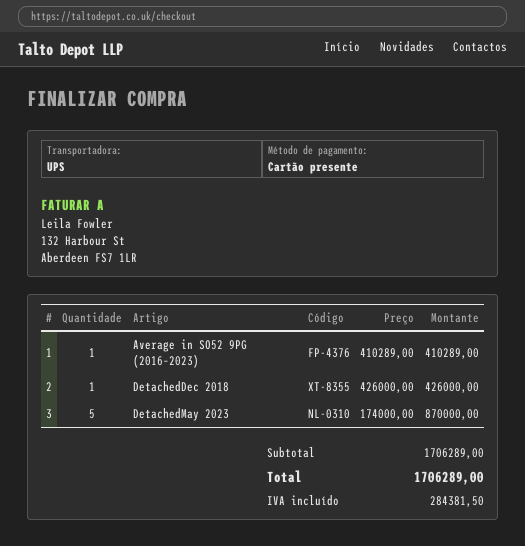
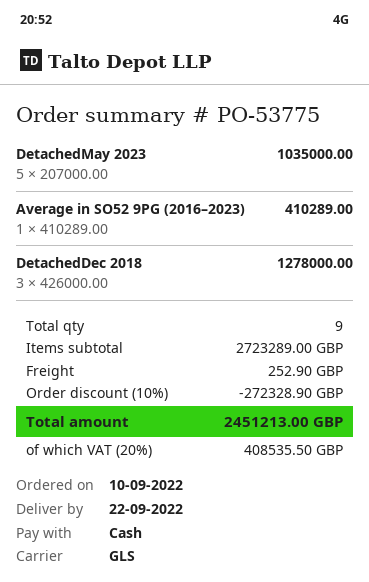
payment method: gift card -> cash
shipping method: UPS -> GLS
DetachedDec 2018: 1 x 426000.00 = 426000.00 -> 3 x 426000.00 = 1278000.00
DetachedMay 2023: 5 x 174000.00 = 870000.00 -> 5 x 207000.00 = 1035000.00
subtotal: 1706289.00 -> 2723289.00
discount: none -> 10% = 272328.90
shipping: none -> 252.90
tax: 284381.50 -> 408535.50
total: 1706289.00 -> 2451213.00

